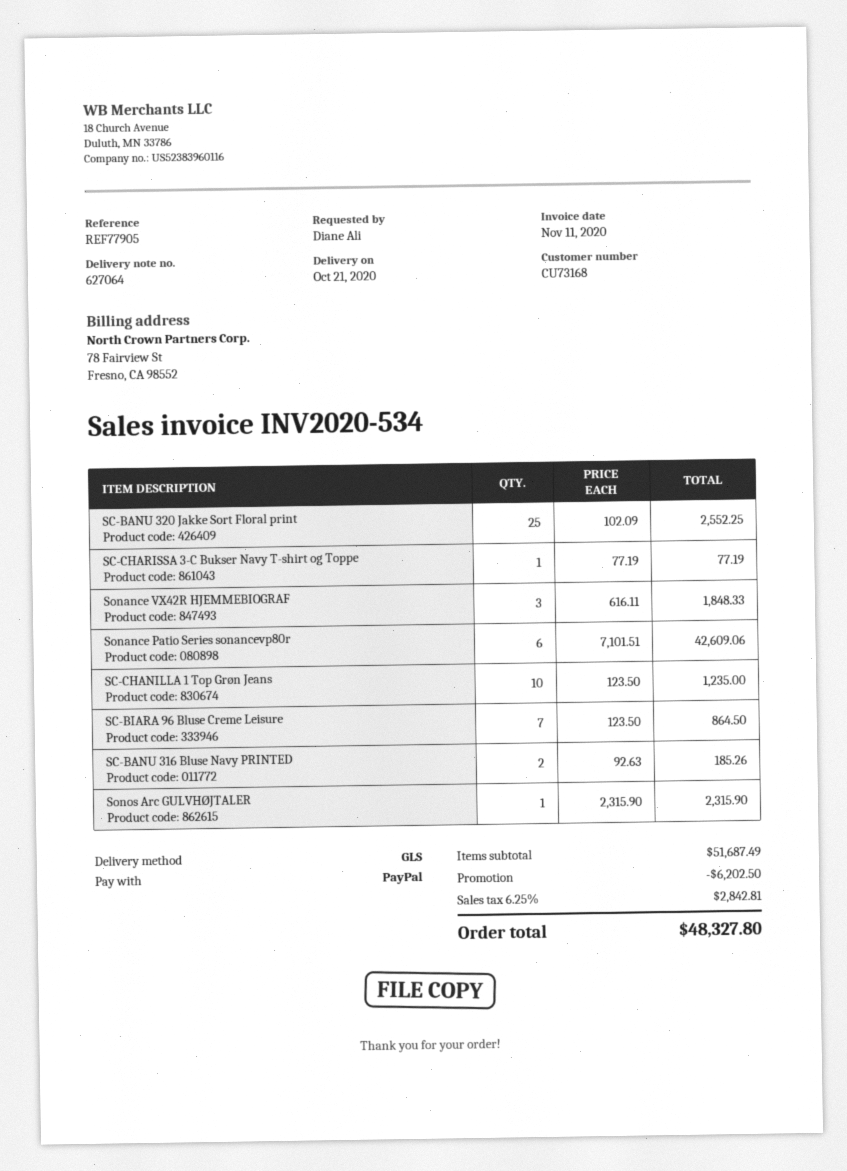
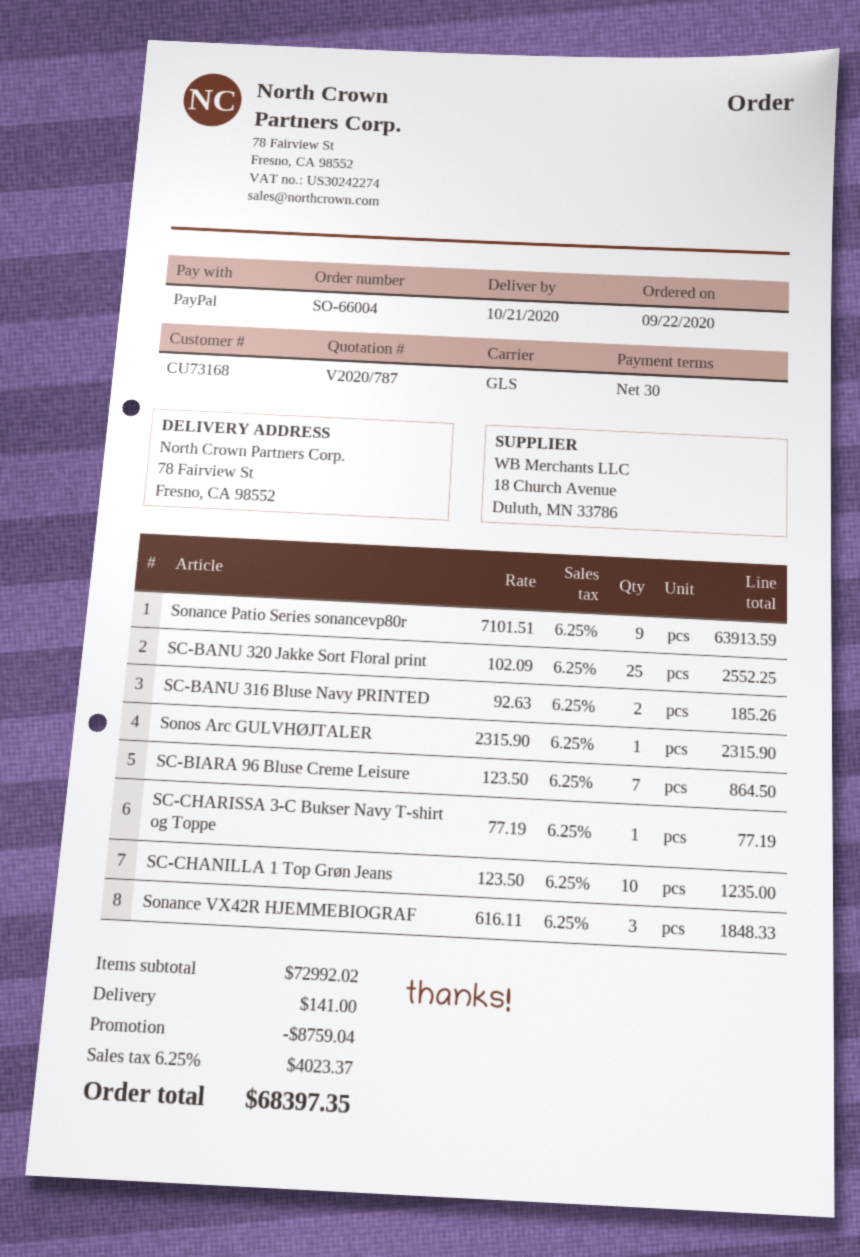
Sonance Patio Series sonancevp80r: 6 x 7101.51 = 42609.06 -> 9 x 7101.51 = 63913.59
subtotal: 51687.49 -> 72992.02
discount: 6202.50 -> 8759.04
shipping: none -> 141.00
tax: 6.25% = 2842.81 -> 6.25% = 4023.37
total: 48327.80 -> 68397.35

